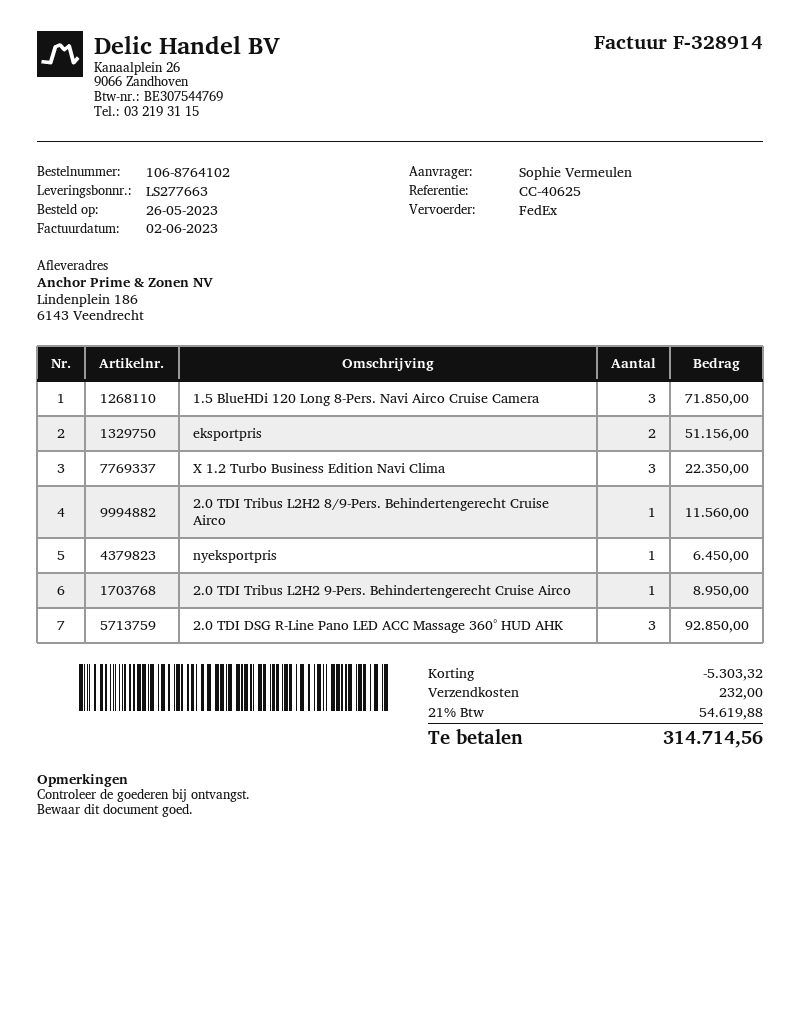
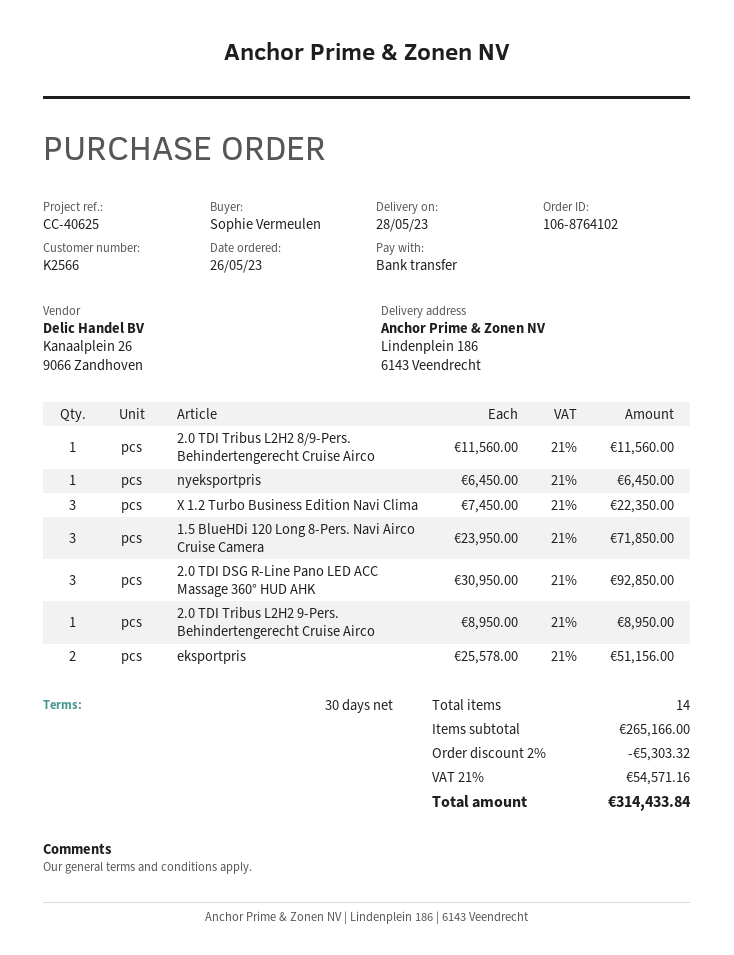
shipping: 232.00 -> none
tax: 21% = 54619.88 -> 21% = 54571.16
total: 314714.56 -> 314433.84

